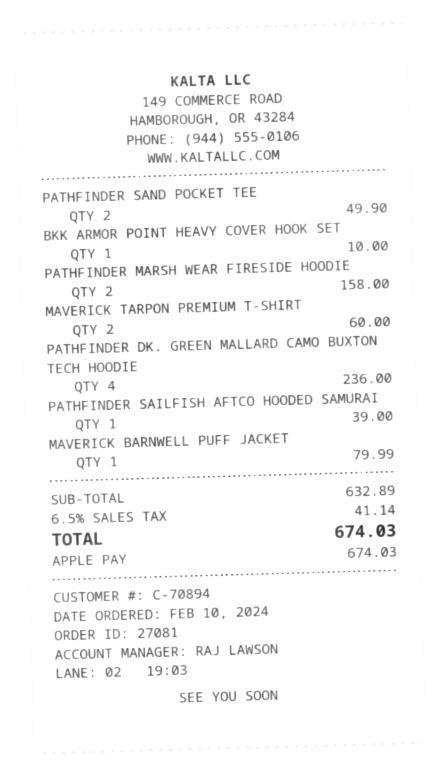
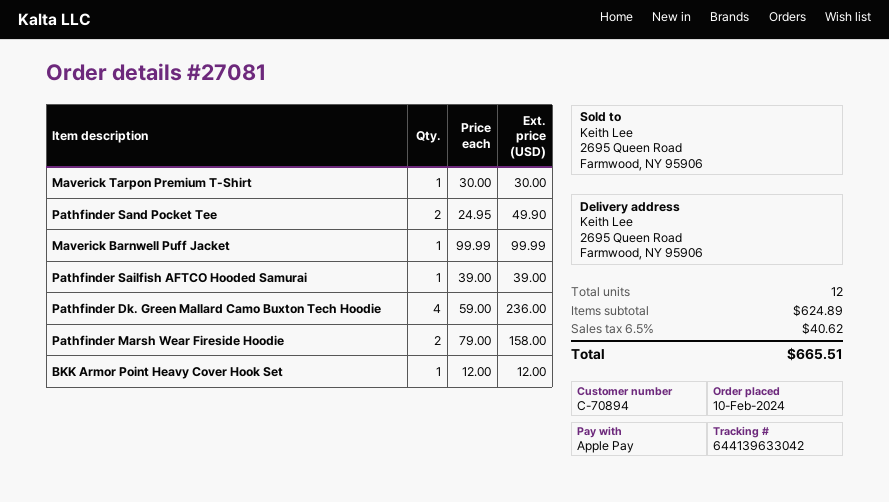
BKK ARMOR POINT HEAVY COVER HOOK SET: 1 for 10.00 -> 1 for 12.00
MAVERICK TARPON PREMIUM T-SHIRT: 2 for 60.00 -> 1 for 30.00
MAVERICK BARNWELL PUFF JACKET: 1 for 79.99 -> 1 for 99.99
subtotal: 632.89 -> 624.89
tax: 6.5% = 41.14 -> 6.5% = 40.62
total: 674.03 -> 665.51

